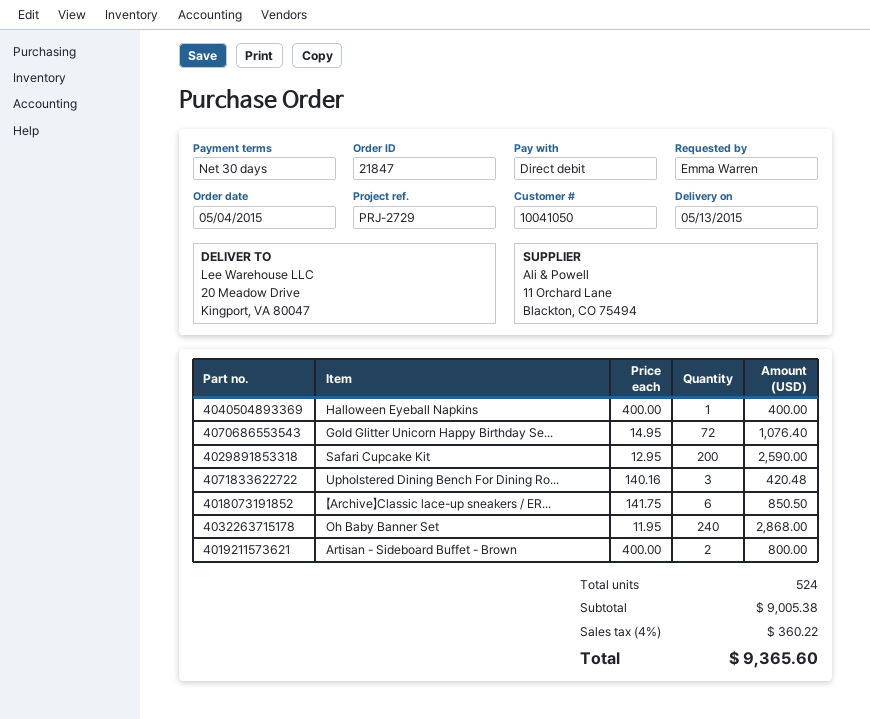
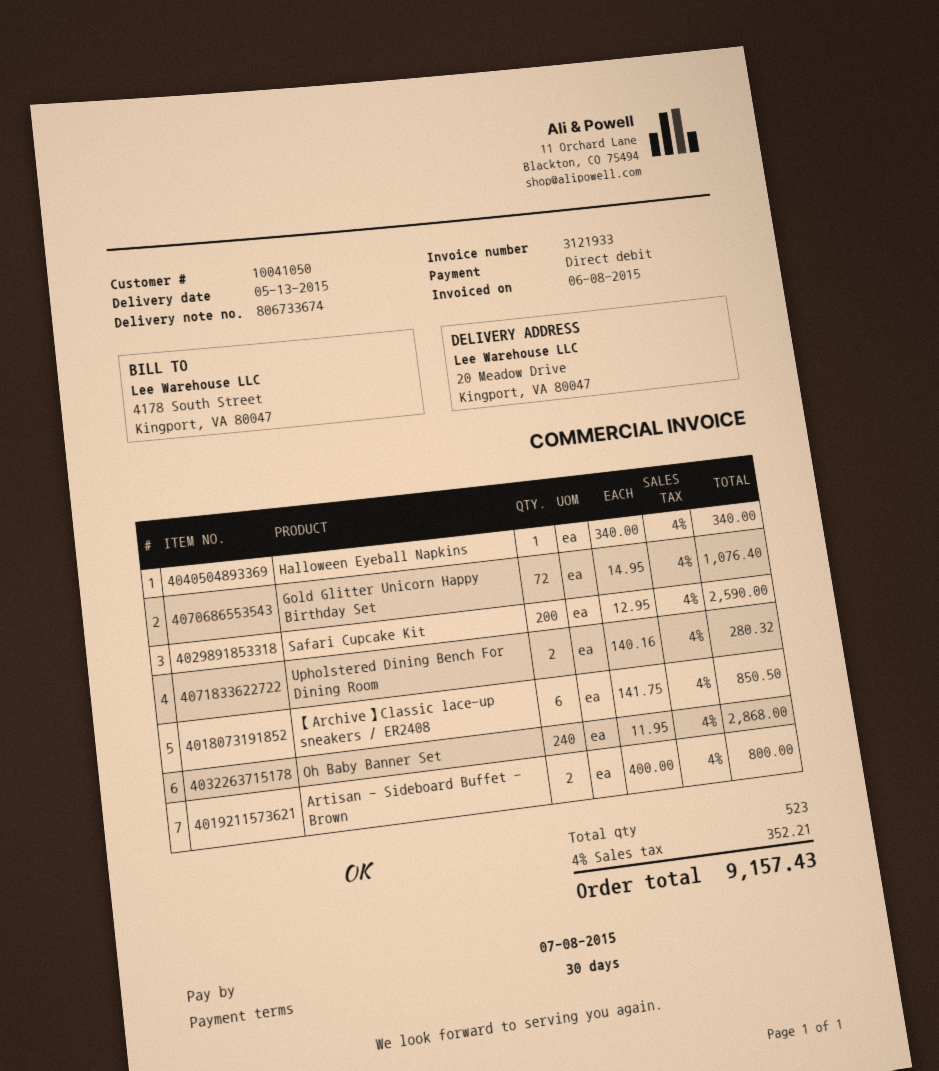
Halloween Eyeball Napkins: 1 x 400.00 = 400.00 -> 1 x 340.00 = 340.00
Upholstered Dining Bench For Dining Ro...: 3 x 140.16 = 420.48 -> 2 x 140.16 = 280.32
total quantity: 524 -> 523
tax: 4% = 360.22 -> 4% = 352.21
total: 9365.60 -> 9157.43

